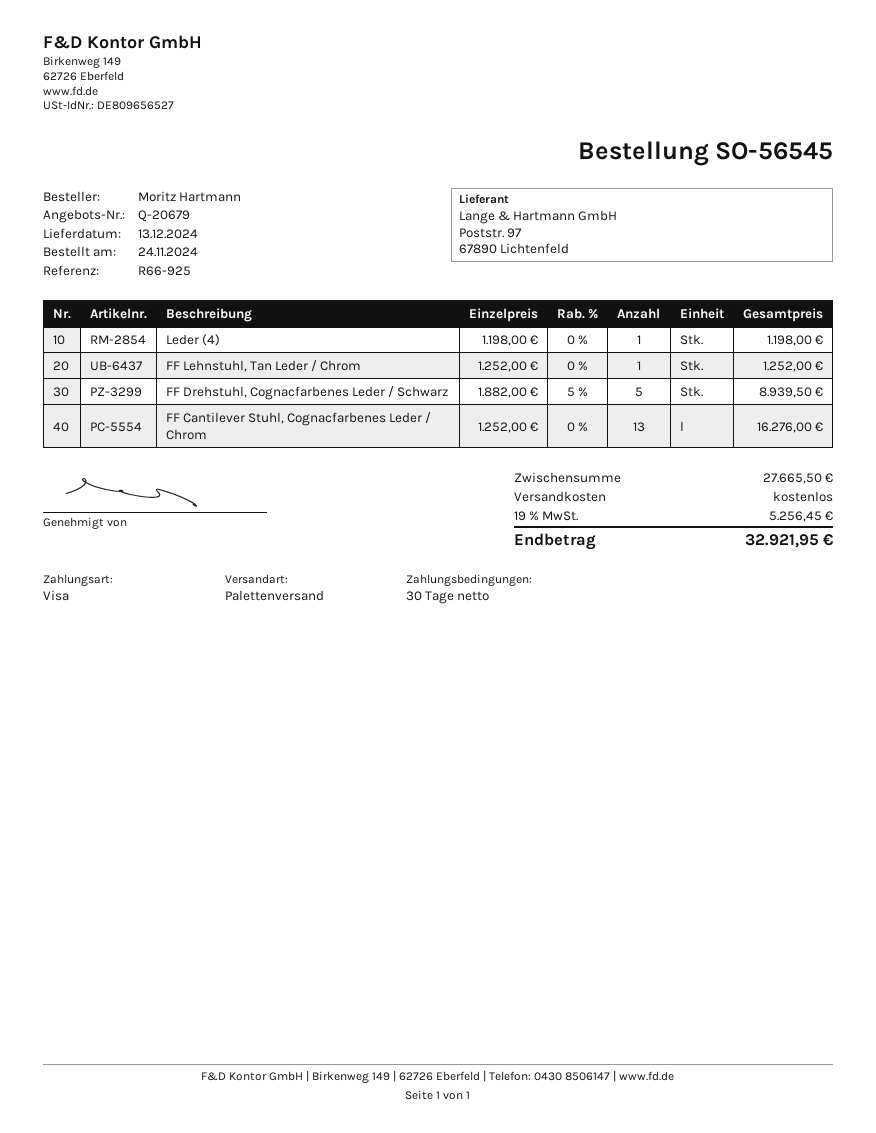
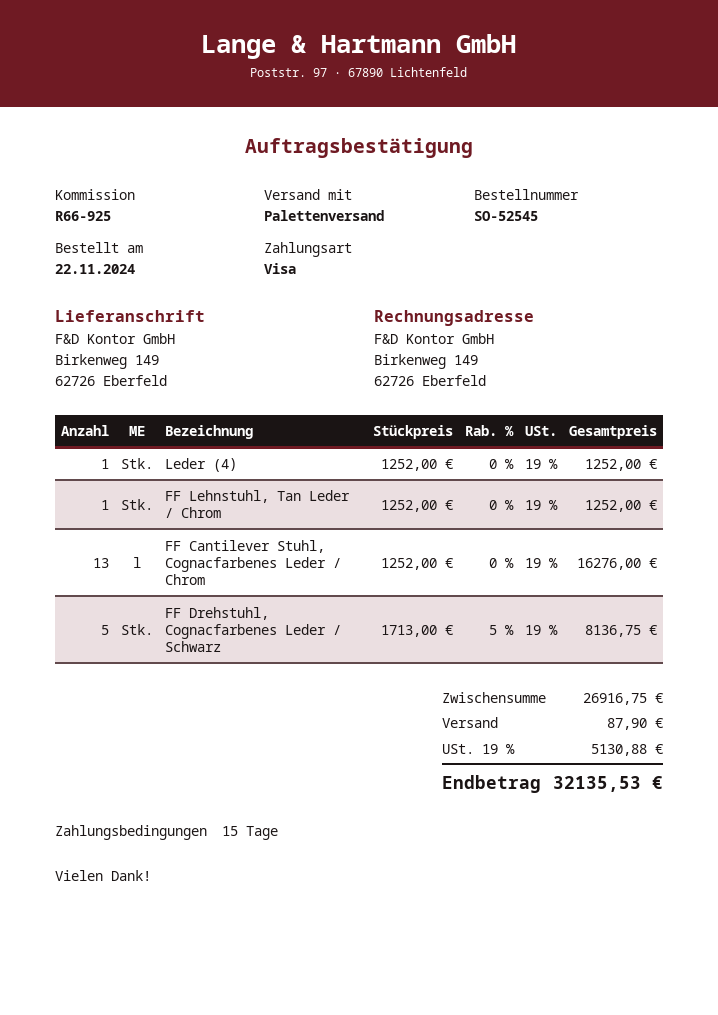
order number: SO-56545 -> SO-52545
order date: 2024-11-24 -> 2024-11-22
payment terms: 30 days -> 15 days
Leder (4): 1 x 1198.00 = 1198.00 -> 1 x 1252.00 = 1252.00
FF Drehstuhl, Cognacfarbenes Leder / Schwarz: 5 x 1882.00 - 5% = 8939.50 -> 5 x 1713.00 - 5% = 8136.75
subtotal: 27665.50 -> 26916.75
shipping: 0.00 -> 87.90
tax: 19% = 5256.45 -> 19% = 5130.88
total: 32921.95 -> 32135.53

